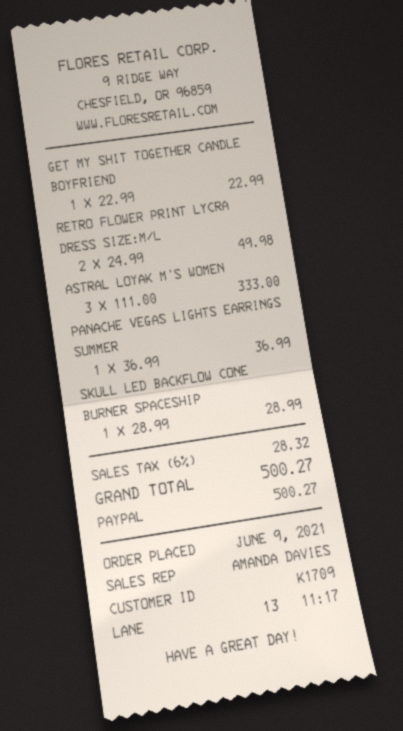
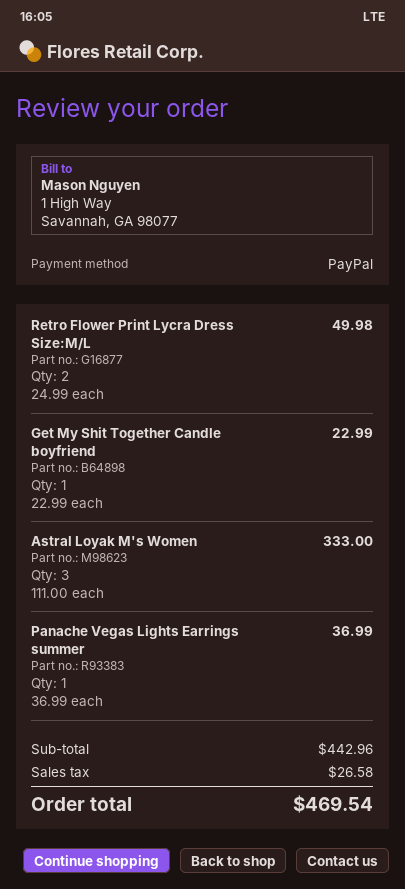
SKULL LED BACKFLOW CONE BURNER SPACESHIP: 1 x 28.99 = 28.99 -> none
tax: 28.32 -> 26.58
total: 500.27 -> 469.54

